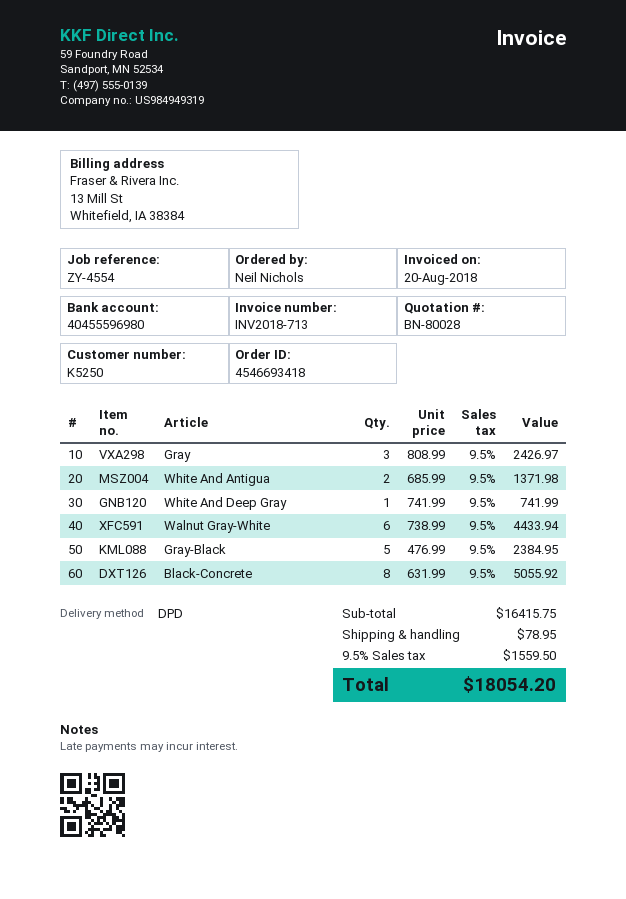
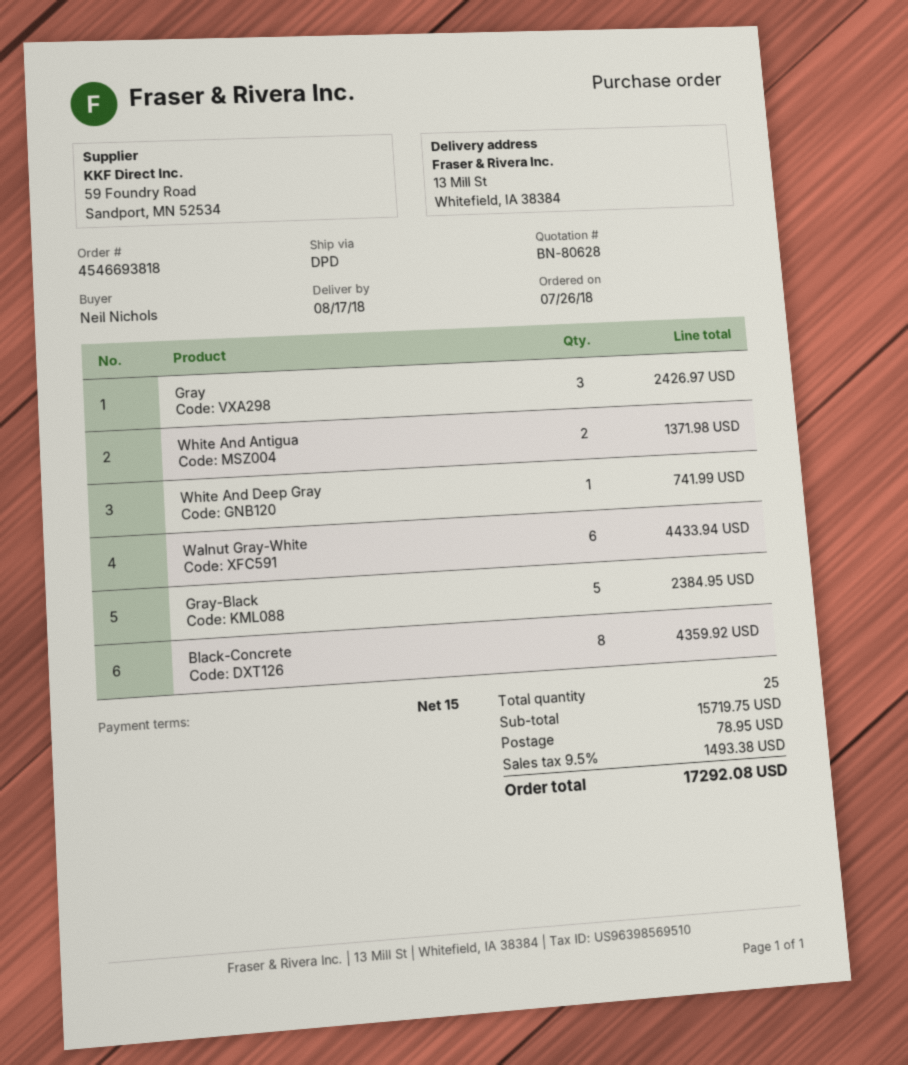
quote number: BN-80028 -> BN-80628
order number: 4546693418 -> 4546693818
Black-Concrete: 8 for 5055.92 -> 8 for 4359.92
subtotal: 16415.75 -> 15719.75
tax: 9.5% = 1559.50 -> 9.5% = 1493.38
total: 18054.20 -> 17292.08

